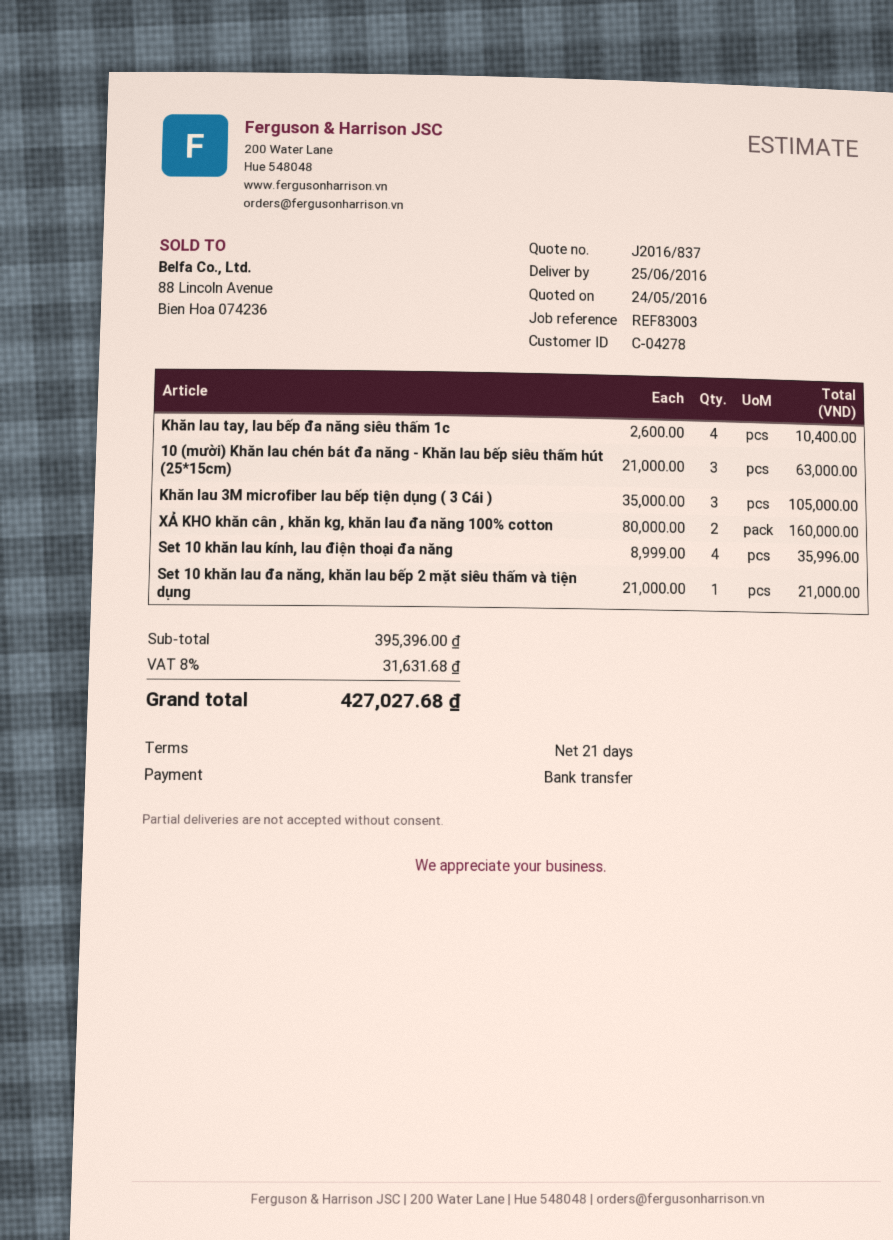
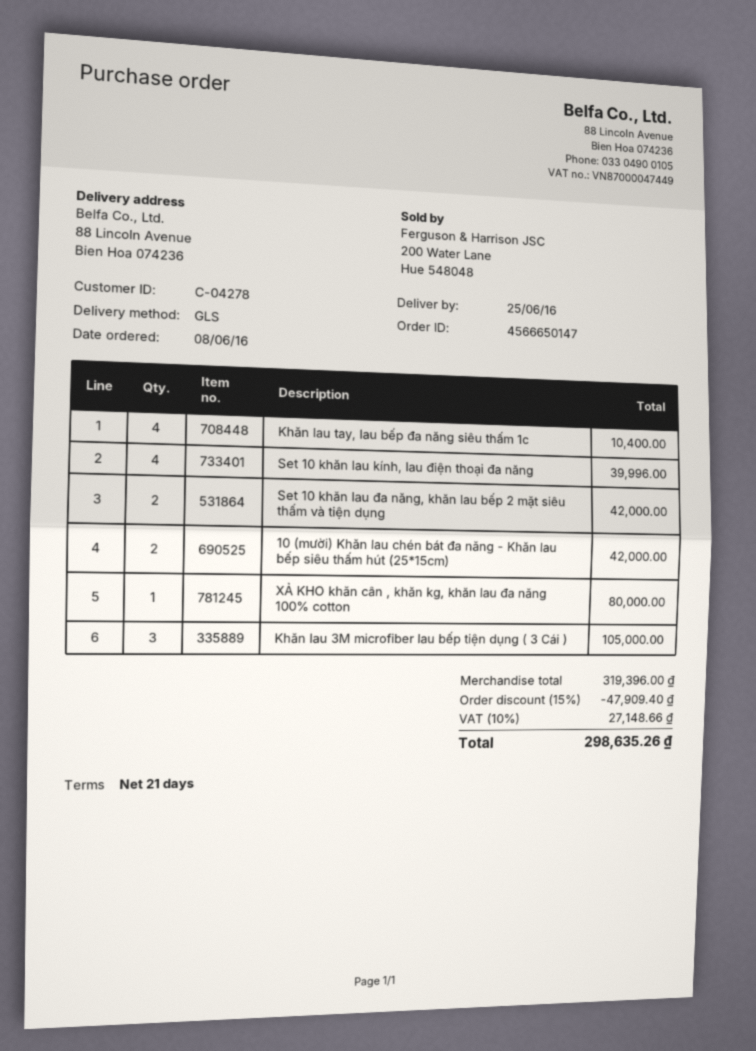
10 (mười) Khăn lau chén bát đa năng - Khăn lau bếp siêu thấm hút (25*15cm): 3 for 63000.00 -> 2 for 42000.00
XẢ KHO khăn cân , khăn kg, khăn lau đa năng 100% cotton: 2 for 160000.00 -> 1 for 80000.00
Set 10 khăn lau kính, lau điện thoại đa năng: 4 for 35996.00 -> 4 for 39996.00
Set 10 khăn lau đa năng, khăn lau bếp 2 mặt siêu thấm và tiện dụng: 1 for 21000.00 -> 2 for 42000.00
subtotal: 395396.00 -> 319396.00
discount: none -> 15% = 47909.40
tax: 8% = 31631.68 -> 10% = 27148.66
total: 427027.68 -> 298635.26

